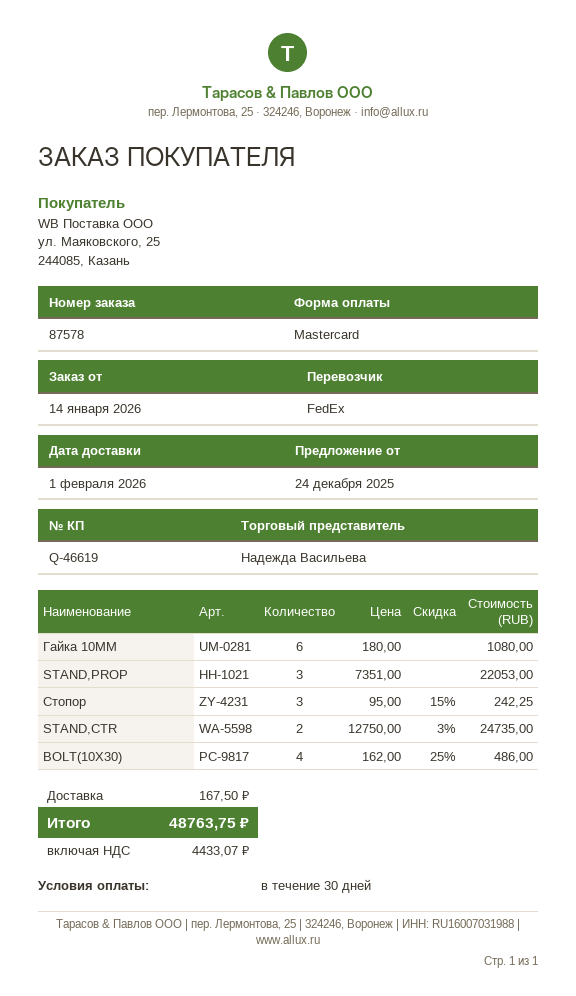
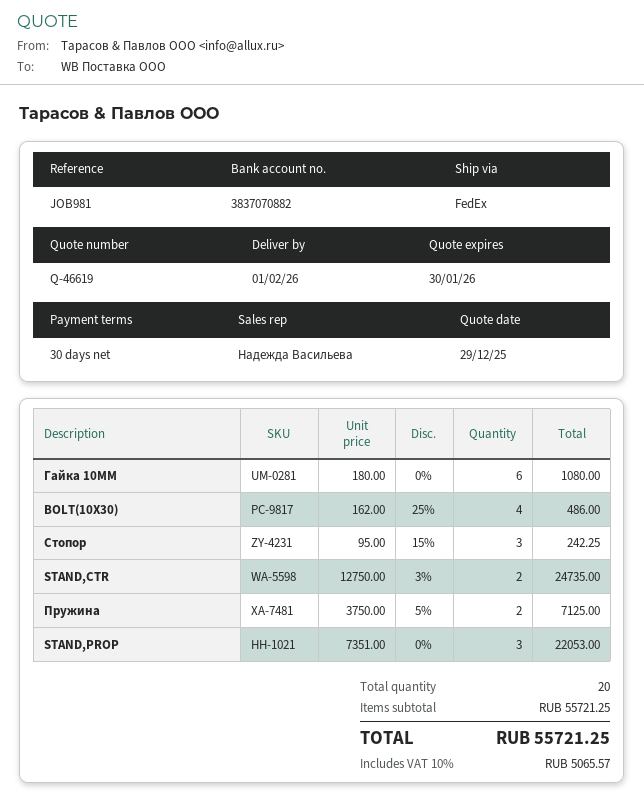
quote date: 2025-12-24 -> 2025-12-29
Пружина: none -> 2 x 3750.00 - 5% = 7125.00
shipping: 167.50 -> none
tax: 4433.07 -> 5065.57
total: 48763.75 -> 55721.25

